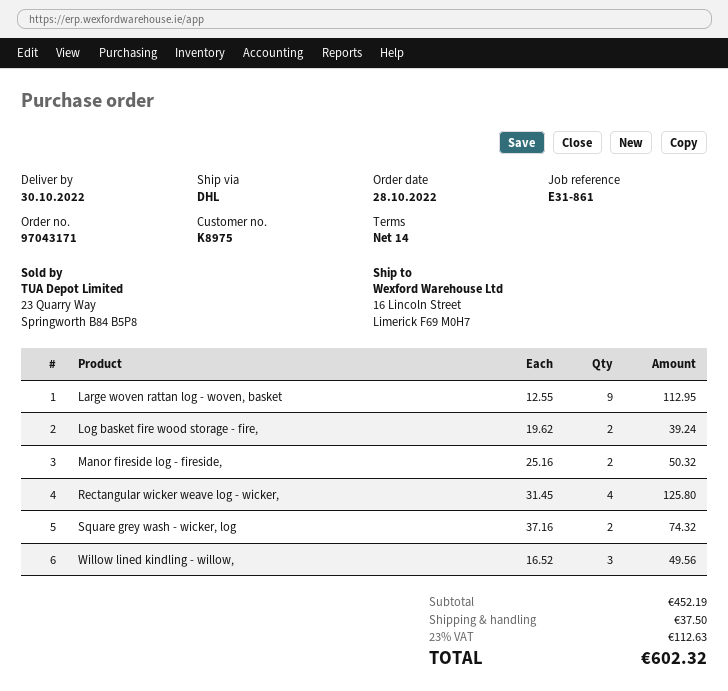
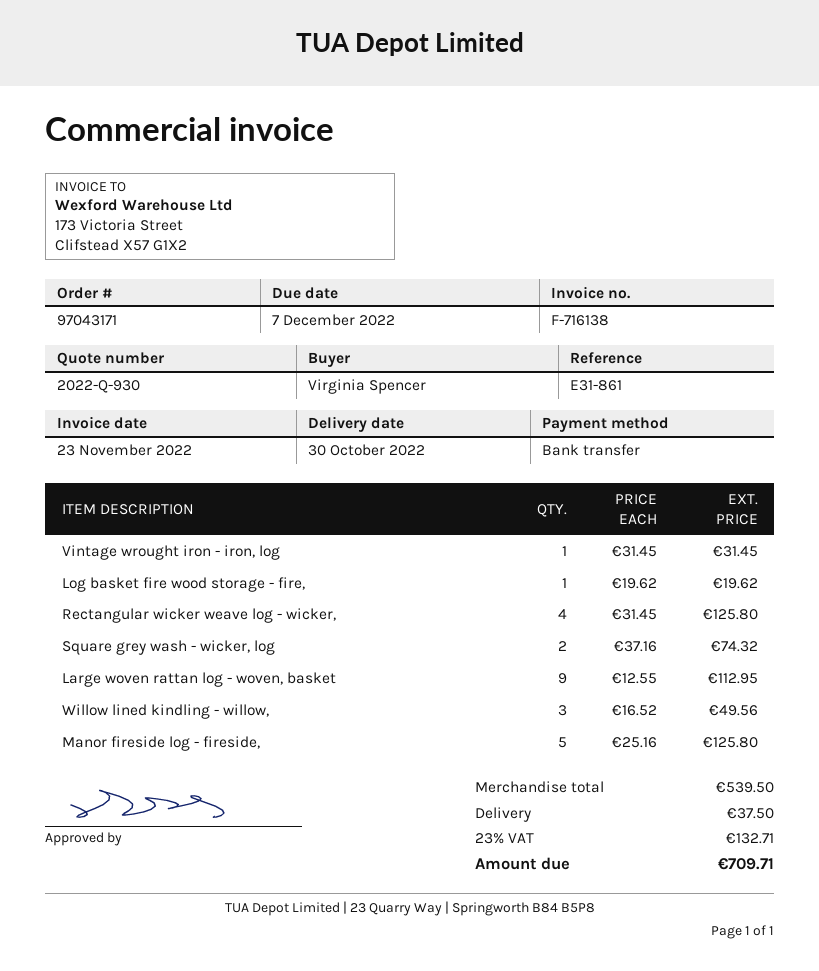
Log basket fire wood storage - fire,: 2 x 19.62 = 39.24 -> 1 x 19.62 = 19.62
Manor fireside log - fireside,: 2 x 25.16 = 50.32 -> 5 x 25.16 = 125.80
Vintage wrought iron - iron, log: none -> 1 x 31.45 = 31.45
subtotal: 452.19 -> 539.50
tax: 23% = 112.63 -> 23% = 132.71
total: 602.32 -> 709.71

